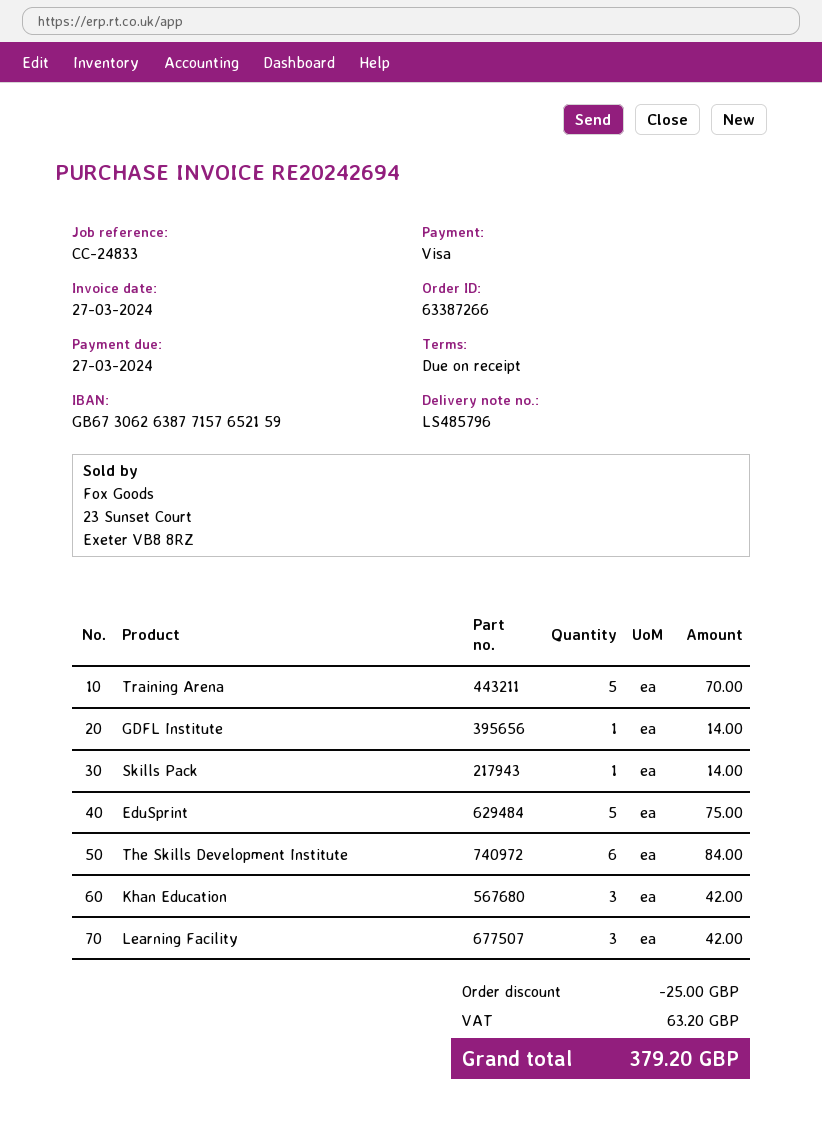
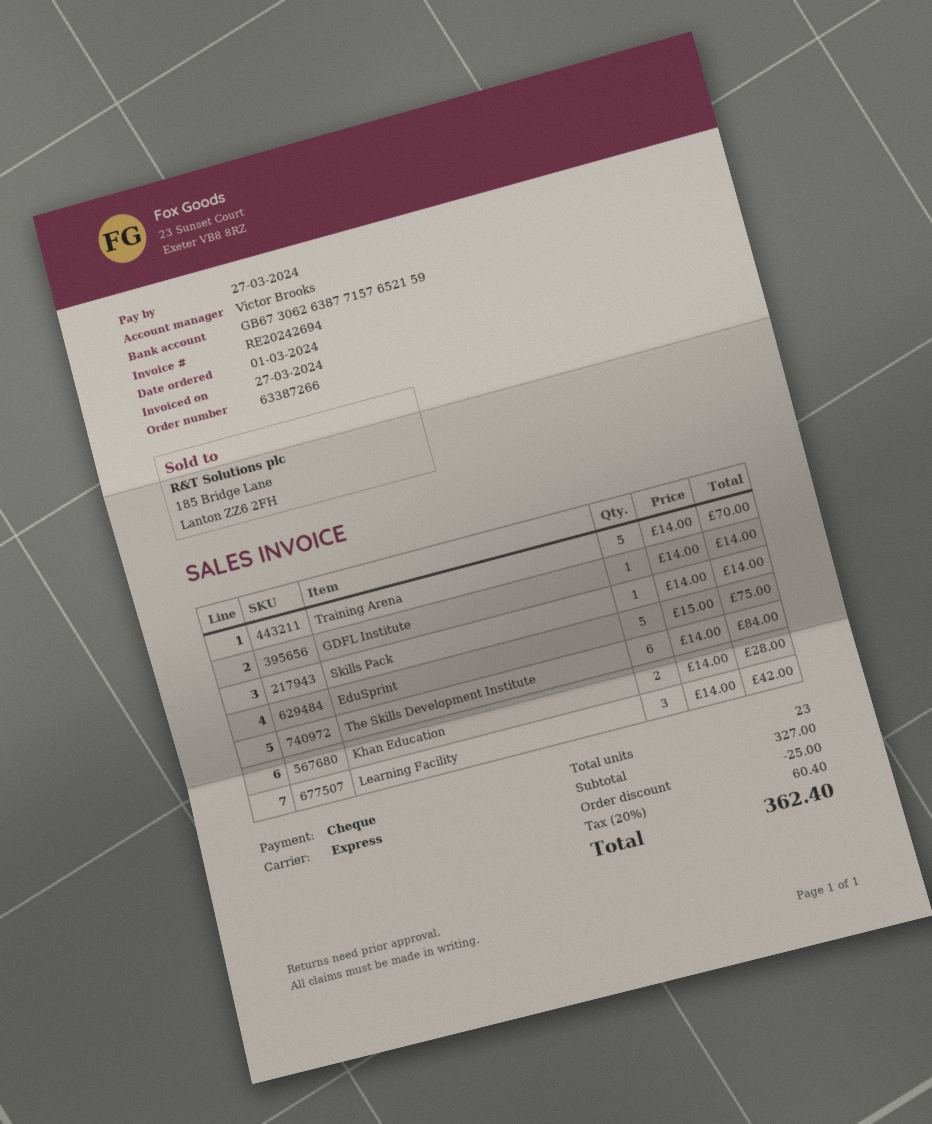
payment method: Visa -> cheque
Khan Education: 3 for 42.00 -> 2 for 28.00
tax: 63.20 -> 60.40
total: 379.20 -> 362.40

